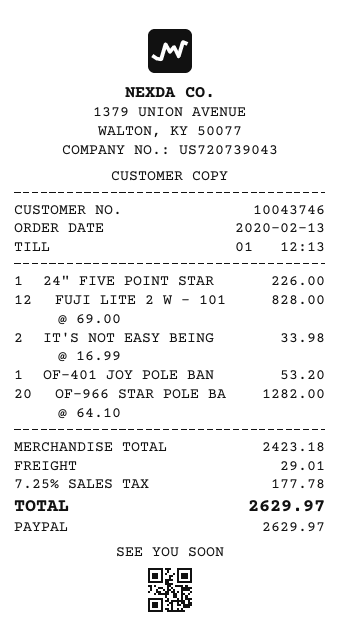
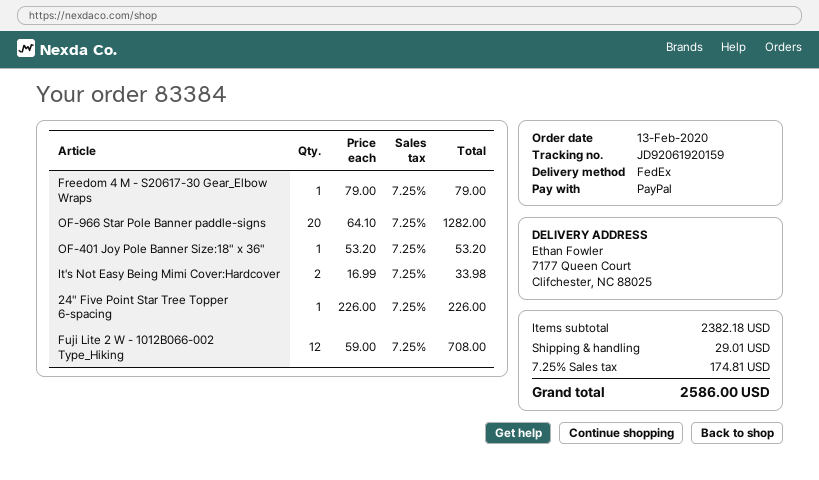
FUJI LITE 2 W - 101: 12 x 69.00 = 828.00 -> 12 x 59.00 = 708.00
Freedom 4 M - S20617-30 Gear_Elbow Wraps: none -> 1 x 79.00 = 79.00
subtotal: 2423.18 -> 2382.18
tax: 7.25% = 177.78 -> 7.25% = 174.81
total: 2629.97 -> 2586.00

